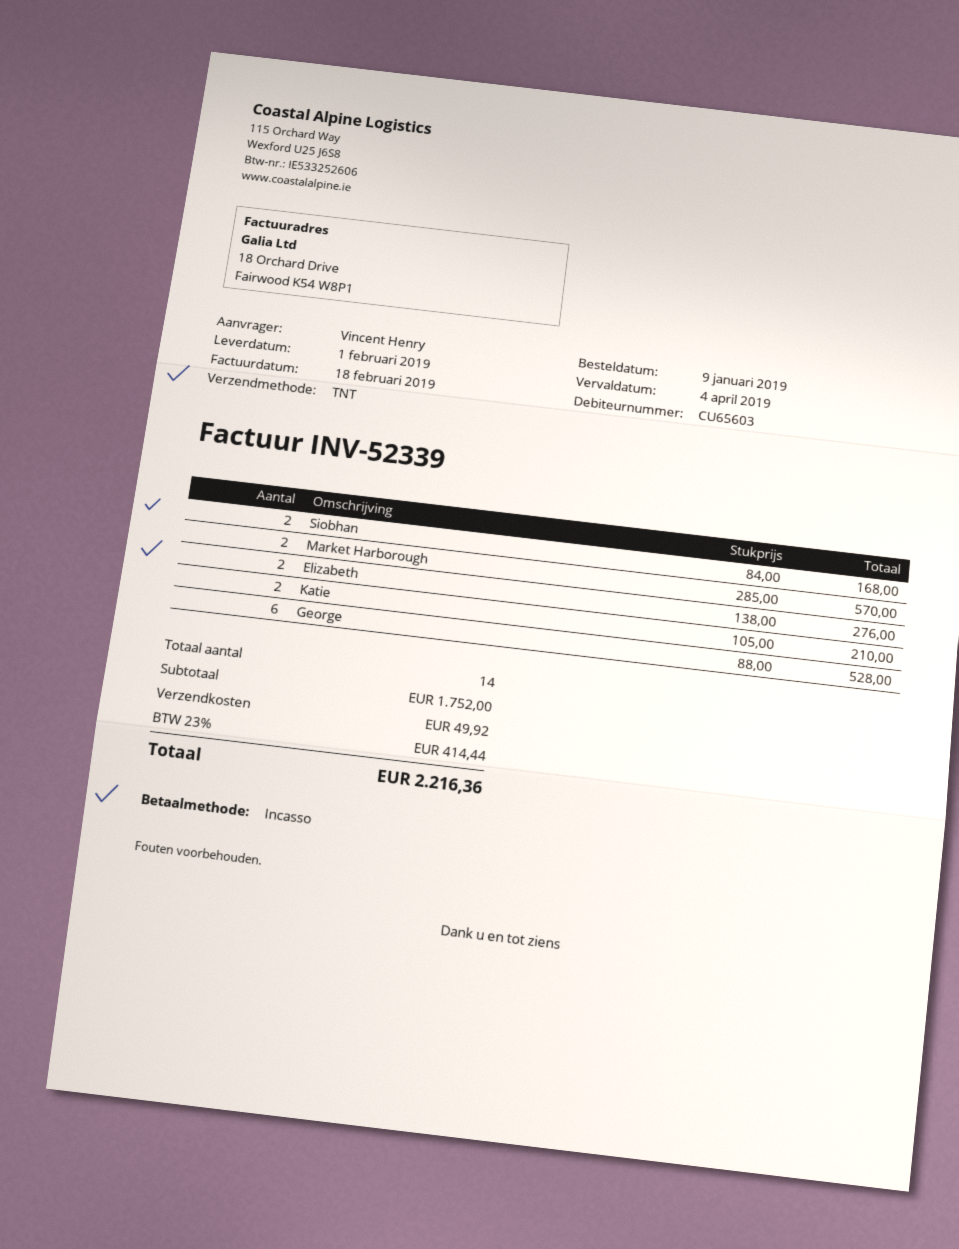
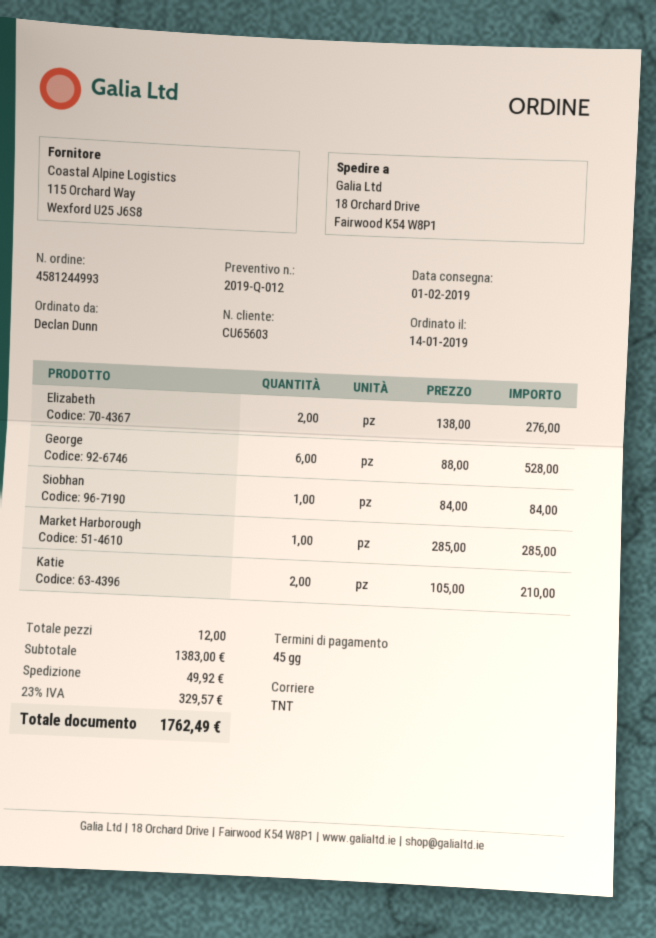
order date: 2019-01-09 -> 2019-01-14
ordered by: Vincent Henry -> Declan Dunn
Siobhan: 2 x 84.00 = 168.00 -> 1 x 84.00 = 84.00
Market Harborough: 2 x 285.00 = 570.00 -> 1 x 285.00 = 285.00
total quantity: 14 -> 12
subtotal: 1752.00 -> 1383.00
tax: 23% = 414.44 -> 23% = 329.57
total: 2216.36 -> 1762.49

